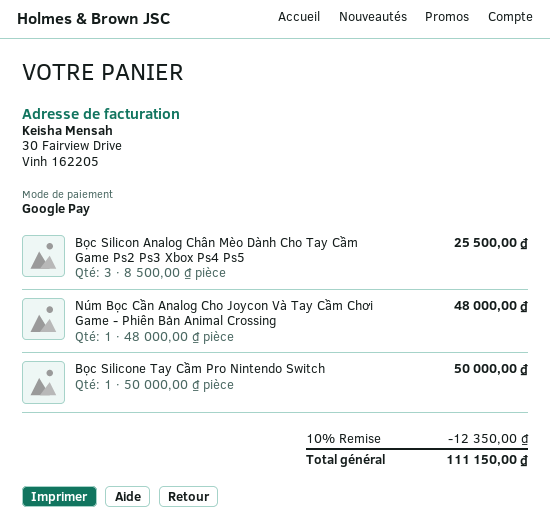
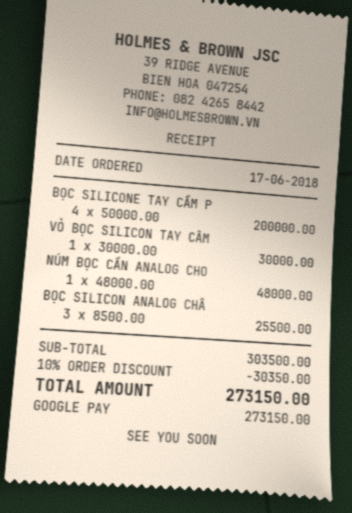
Bọc Silicone Tay Cầm Pro Nintendo Switch: 1 x 50000.00 = 50000.00 -> 4 x 50000.00 = 200000.00
VỎ BỌC SILICON TAY CÂM: none -> 1 x 30000.00 = 30000.00
discount: 10% = 12350.00 -> 10% = 30350.00
total: 111150.00 -> 273150.00

